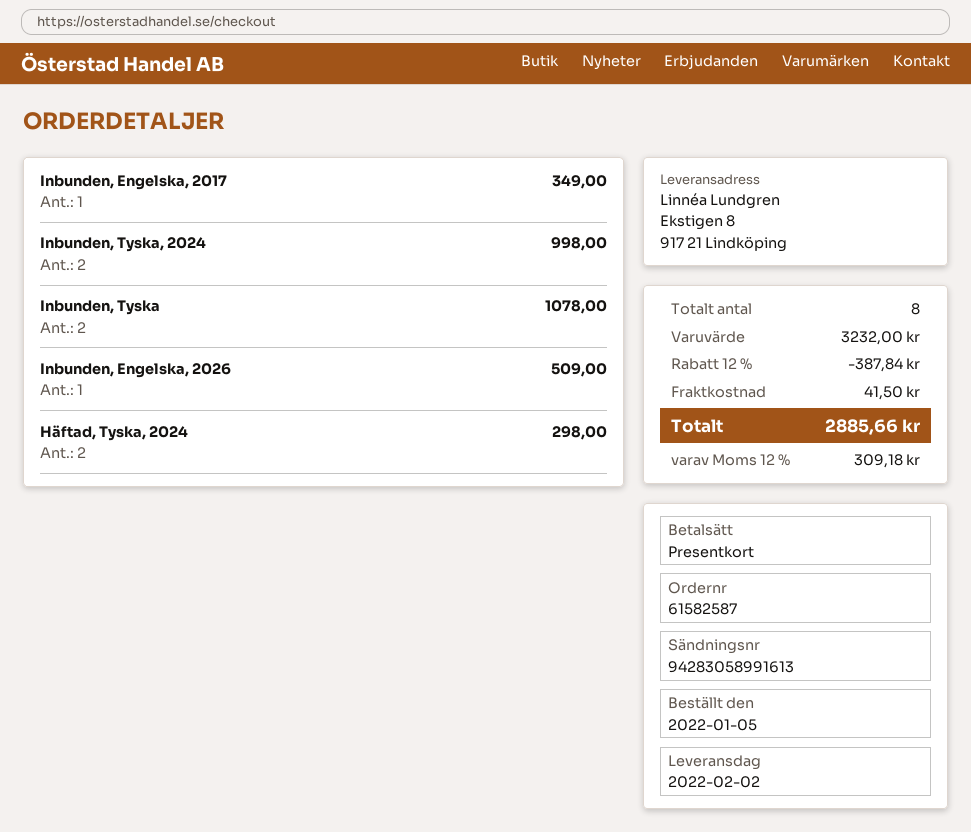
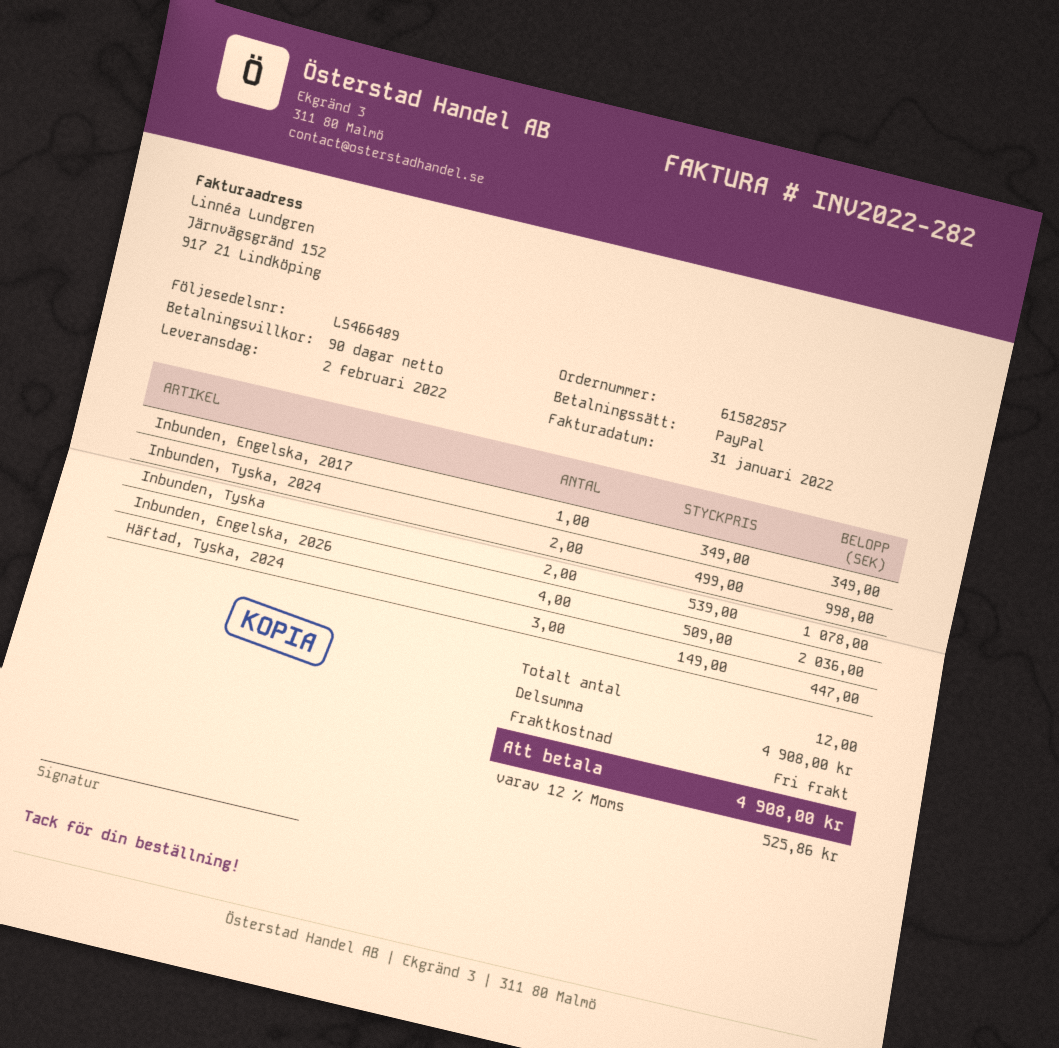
order number: 61582587 -> 61582857
payment method: gift card -> PayPal
Inbunden, Engelska, 2026: 1 for 509.00 -> 4 for 2036.00
Häftad, Tyska, 2024: 2 for 298.00 -> 3 for 447.00
total quantity: 8 -> 12
subtotal: 3232.00 -> 4908.00
discount: 12% = 387.84 -> none
shipping: 41.50 -> 0.00
tax: 12% = 309.18 -> 12% = 525.86
total: 2885.66 -> 4908.00

